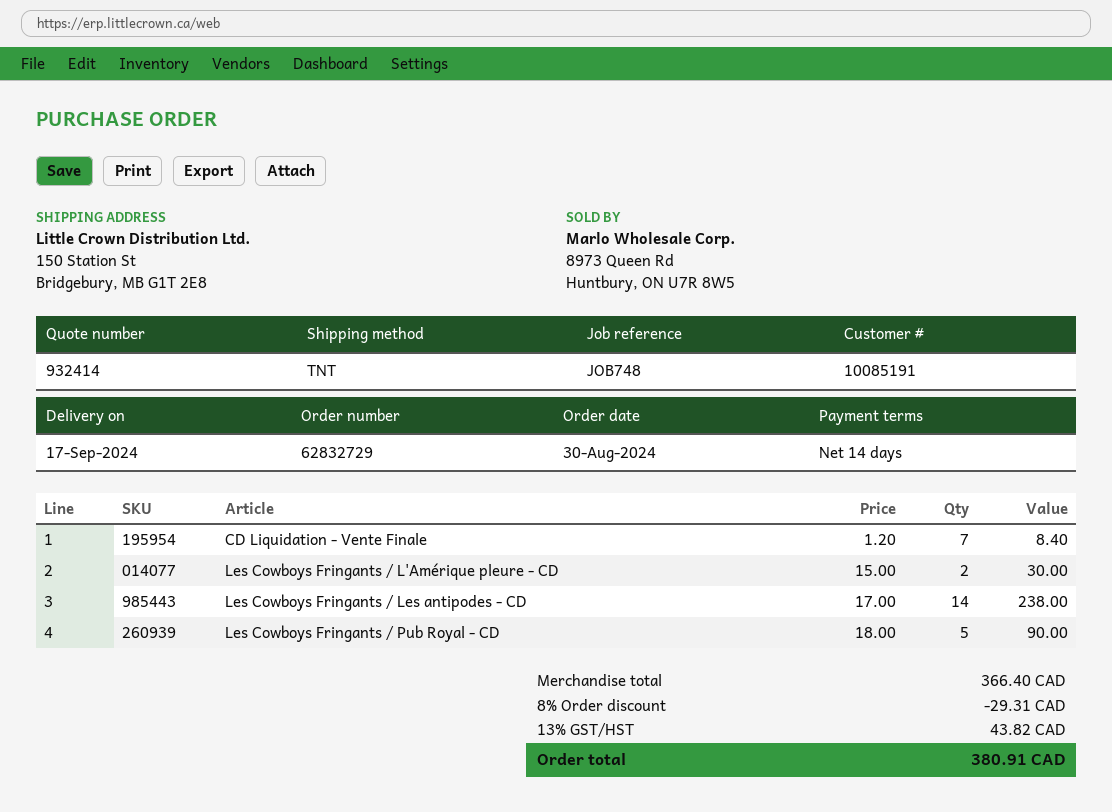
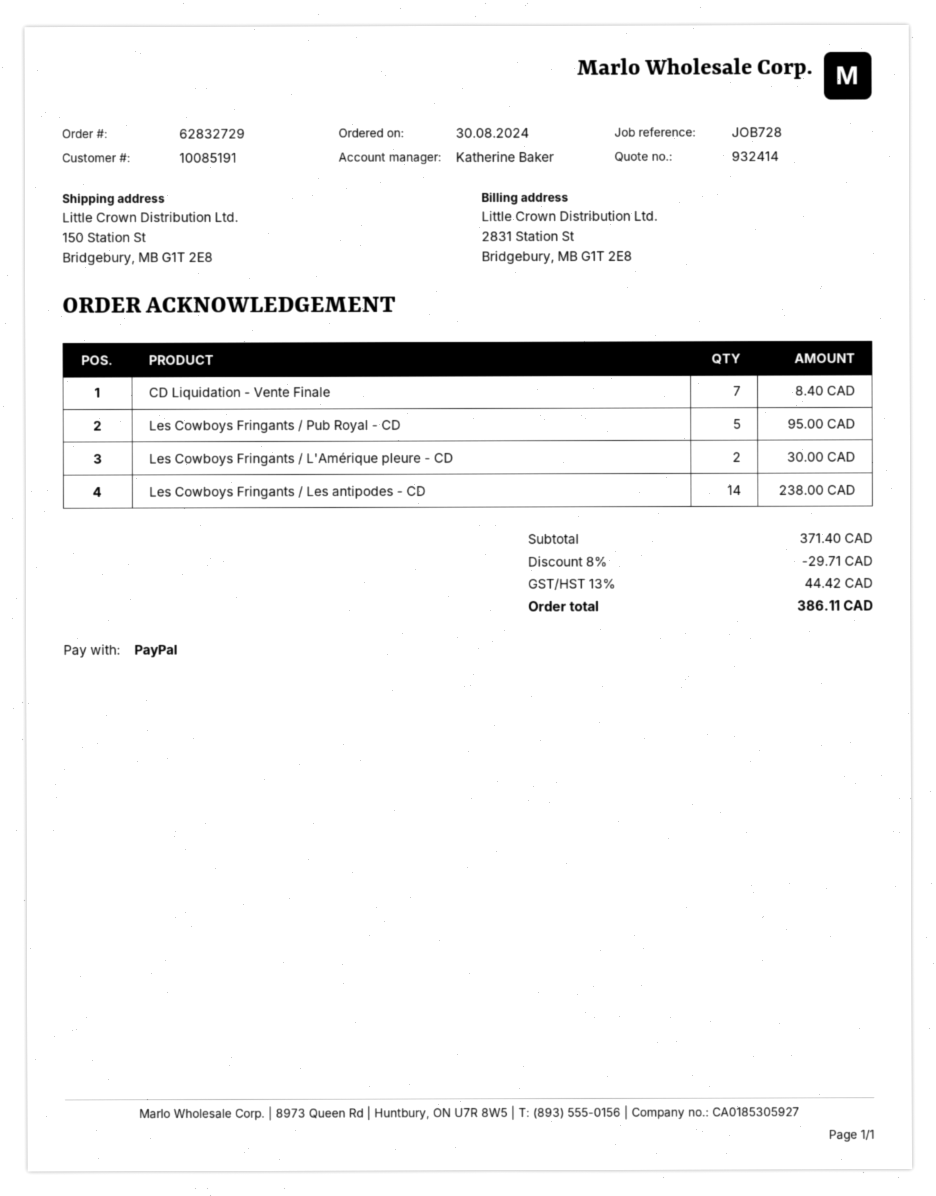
reference: JOB748 -> JOB728
Les Cowboys Fringants / Pub Royal - CD: 5 for 90.00 -> 5 for 95.00
subtotal: 366.40 -> 371.40
discount: 8% = 29.31 -> 8% = 29.71
tax: 13% = 43.82 -> 13% = 44.42
total: 380.91 -> 386.11

